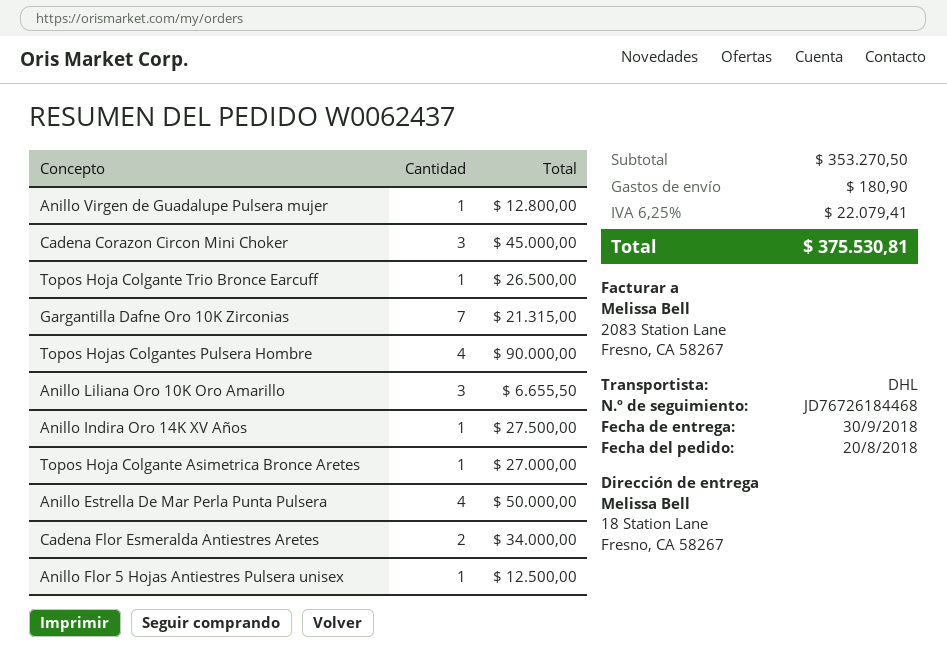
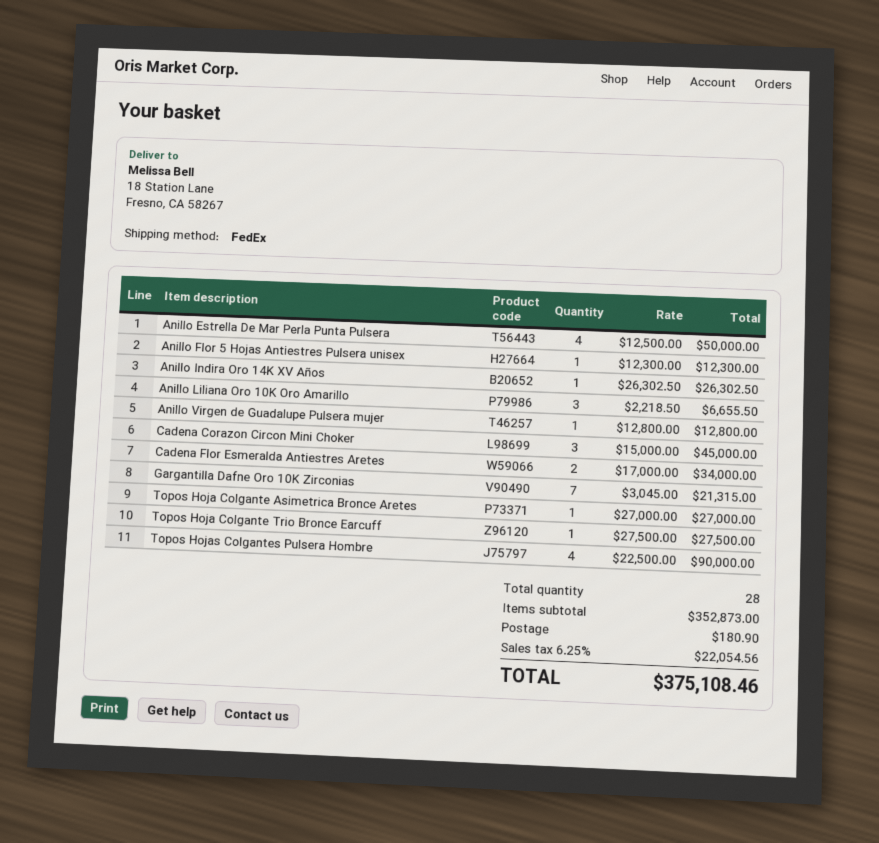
shipping method: DHL -> FedEx
Topos Hoja Colgante Trio Bronce Earcuff: 1 for 26500.00 -> 1 for 27500.00
Anillo Indira Oro 14K XV Años: 1 for 27500.00 -> 1 for 26302.50
Anillo Flor 5 Hojas Antiestres Pulsera unisex: 1 for 12500.00 -> 1 for 12300.00
subtotal: 353270.50 -> 352873.00
tax: 6.25% = 22079.41 -> 6.25% = 22054.56
total: 375530.81 -> 375108.46

